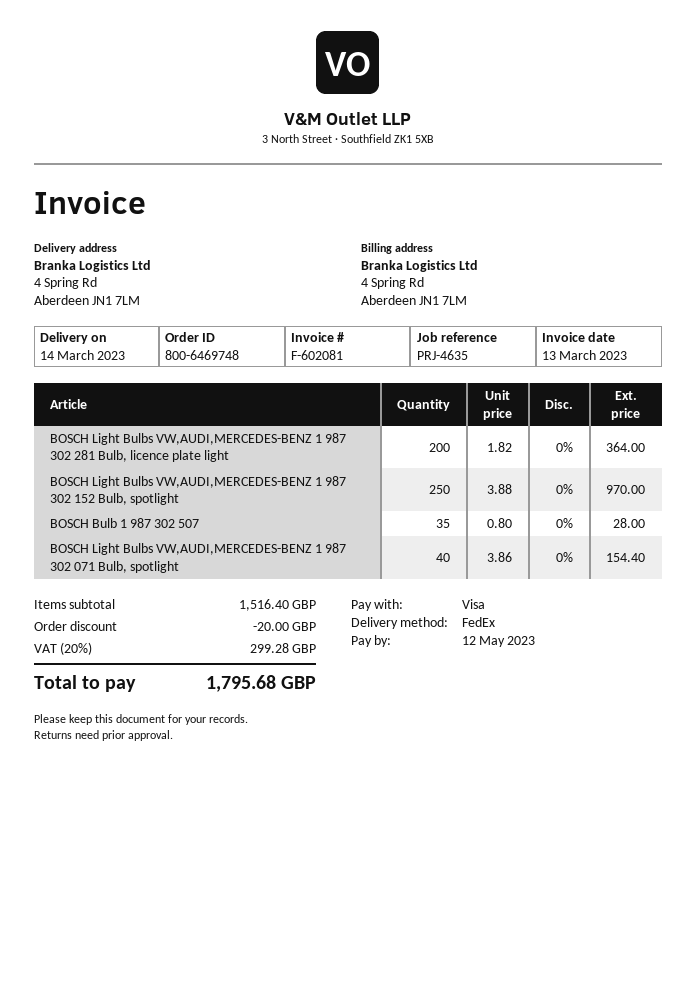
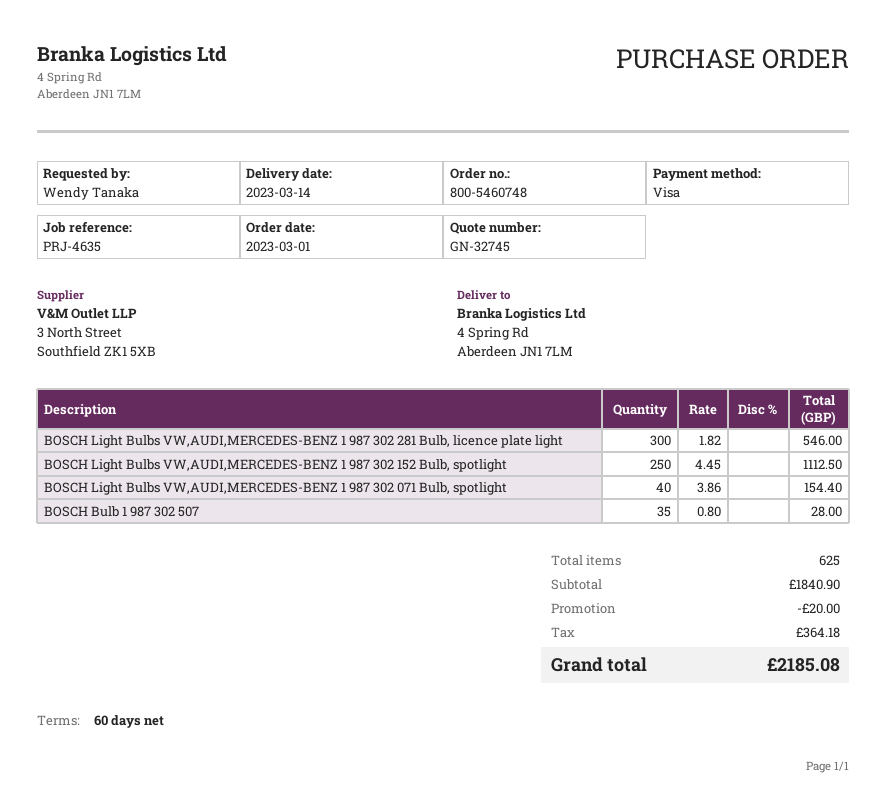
order number: 800-6469748 -> 800-5460748
BOSCH Light Bulbs VW,AUDI,MERCEDES-BENZ 1 987 302 281 Bulb, licence plate light: 200 x 1.82 = 364.00 -> 300 x 1.82 = 546.00
BOSCH Light Bulbs VW,AUDI,MERCEDES-BENZ 1 987 302 152 Bulb, spotlight: 250 x 3.88 = 970.00 -> 250 x 4.45 = 1112.50
subtotal: 1516.40 -> 1840.90
tax: 299.28 -> 364.18
total: 1795.68 -> 2185.08

